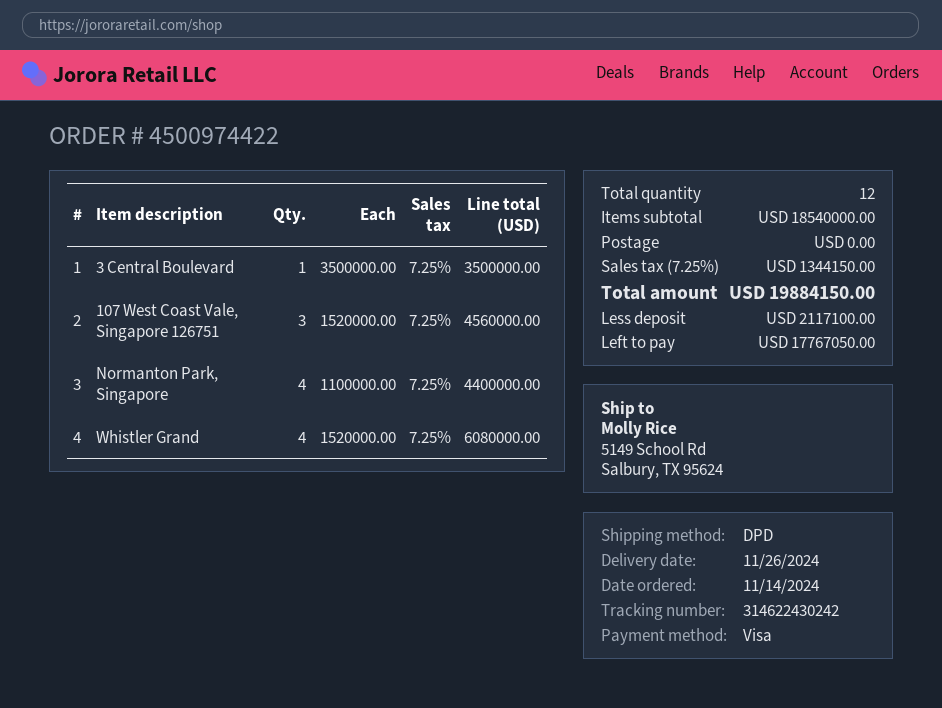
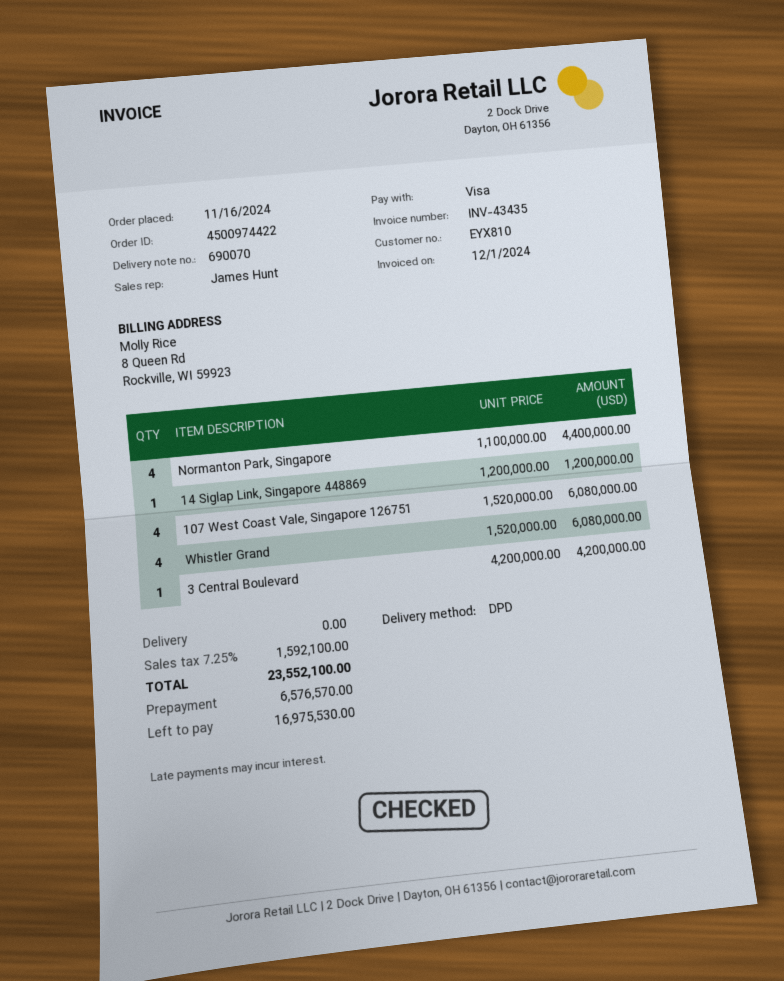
order date: 2024-11-14 -> 2024-11-16
3 Central Boulevard: 1 x 3500000.00 = 3500000.00 -> 1 x 4200000.00 = 4200000.00
107 West Coast Vale, Singapore 126751: 3 x 1520000.00 = 4560000.00 -> 4 x 1520000.00 = 6080000.00
14 Siglap Link, Singapore 448869: none -> 1 x 1200000.00 = 1200000.00
tax: 7.25% = 1344150.00 -> 7.25% = 1592100.00
total: 19884150.00 -> 23552100.00
deposit: 2117100.00 -> 6576570.00
balance: 17767050.00 -> 16975530.00

